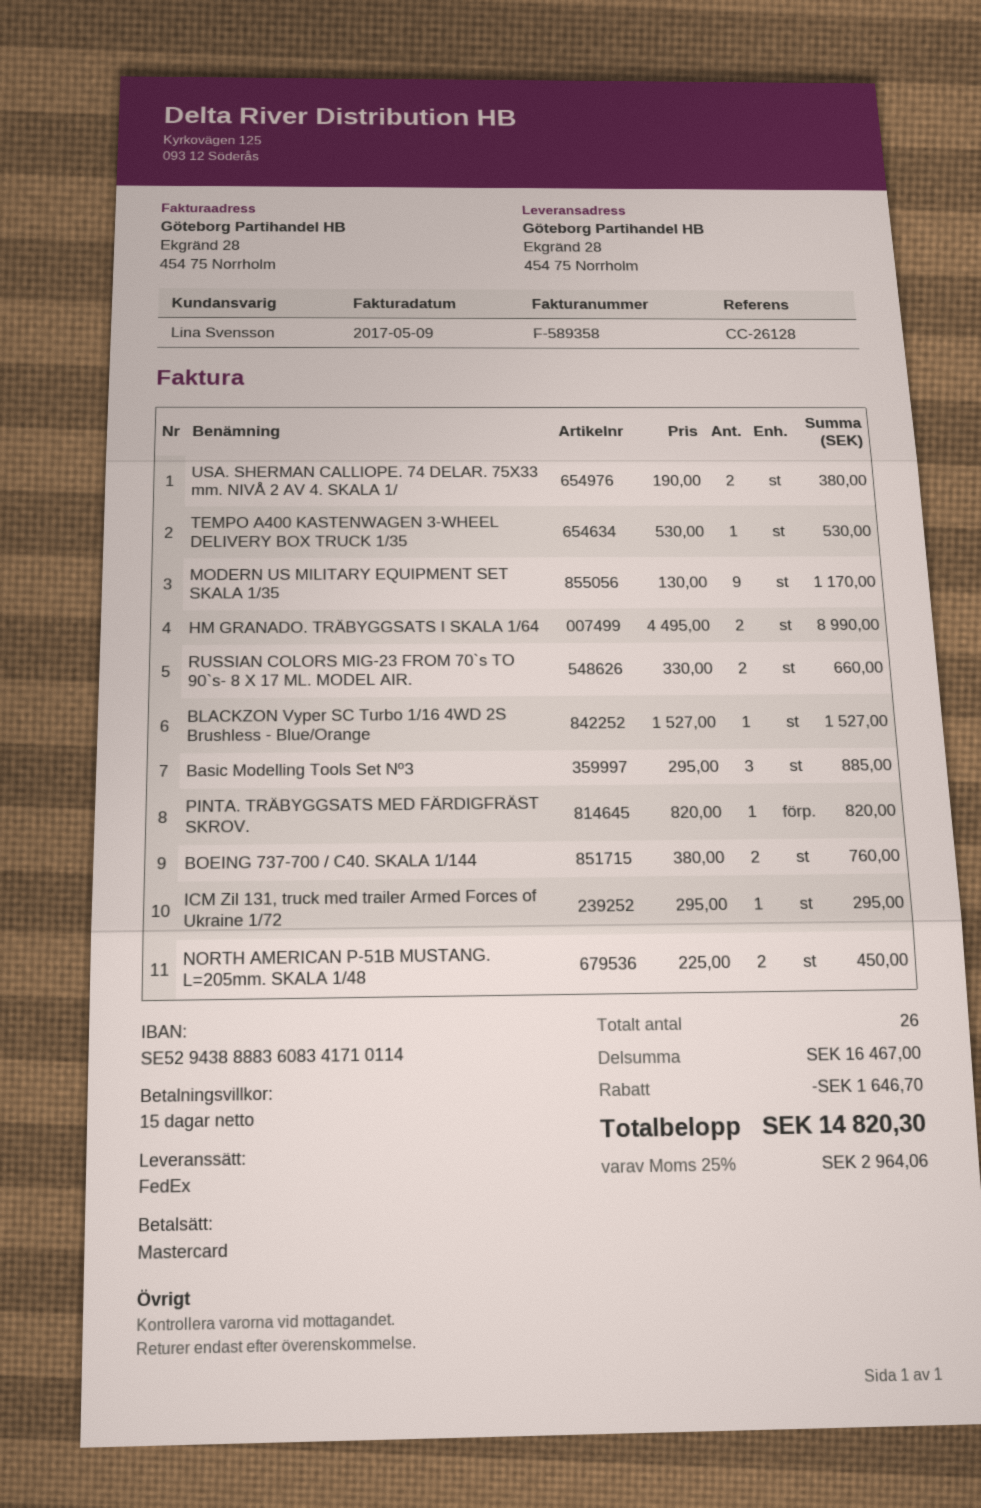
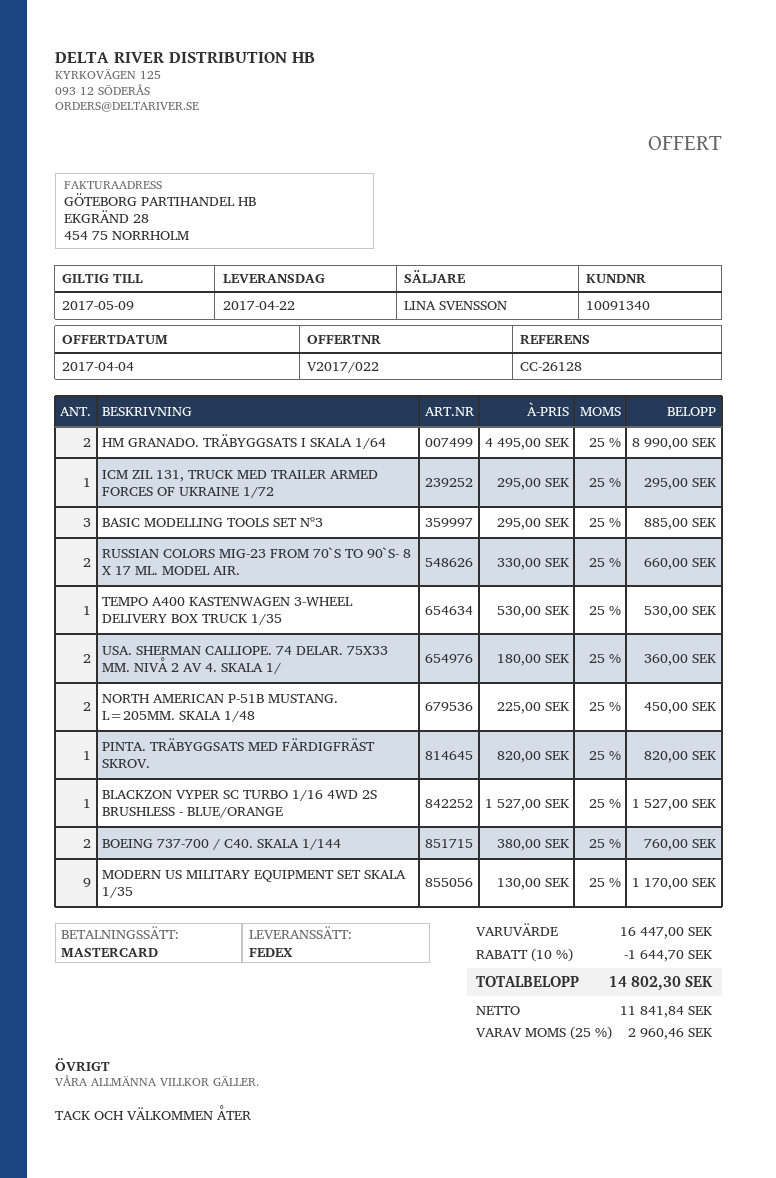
USA. SHERMAN CALLIOPE. 74 DELAR. 75X33 mm. NIVÅ 2 AV 4. SKALA 1/: 2 x 190.00 = 380.00 -> 2 x 180.00 = 360.00
subtotal: 16467.00 -> 16447.00
discount: 1646.70 -> 1644.70
tax: 25% = 2964.06 -> 25% = 2960.46
total: 14820.30 -> 14802.30

